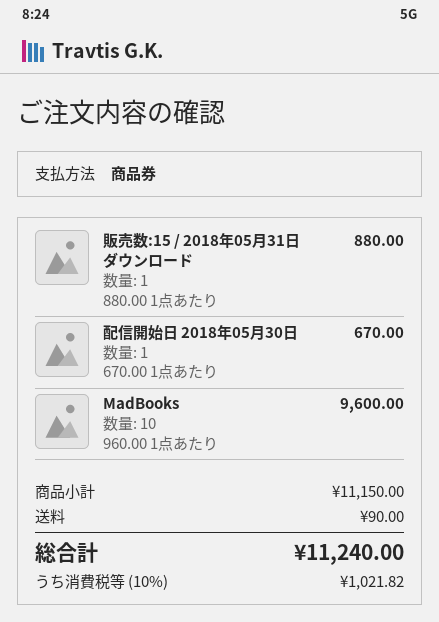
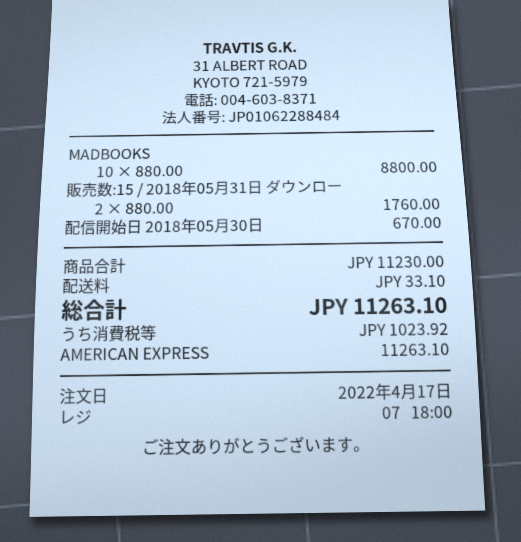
payment method: gift card -> American Express
販売数:15 / 2018年05月31日 ダウンロード: 1 x 880.00 = 880.00 -> 2 x 880.00 = 1760.00
MadBooks: 10 x 960.00 = 9600.00 -> 10 x 880.00 = 8800.00
subtotal: 11150.00 -> 11230.00
shipping: 90.00 -> 33.10
tax: 1021.82 -> 1023.92
total: 11240.00 -> 11263.10

